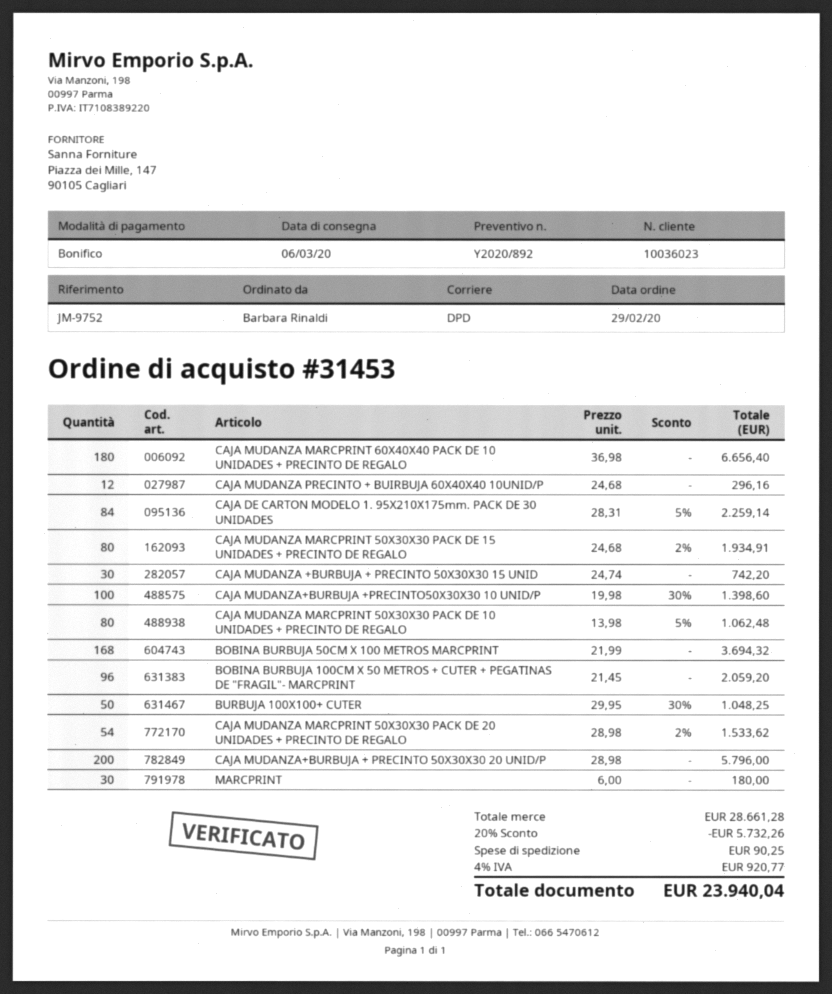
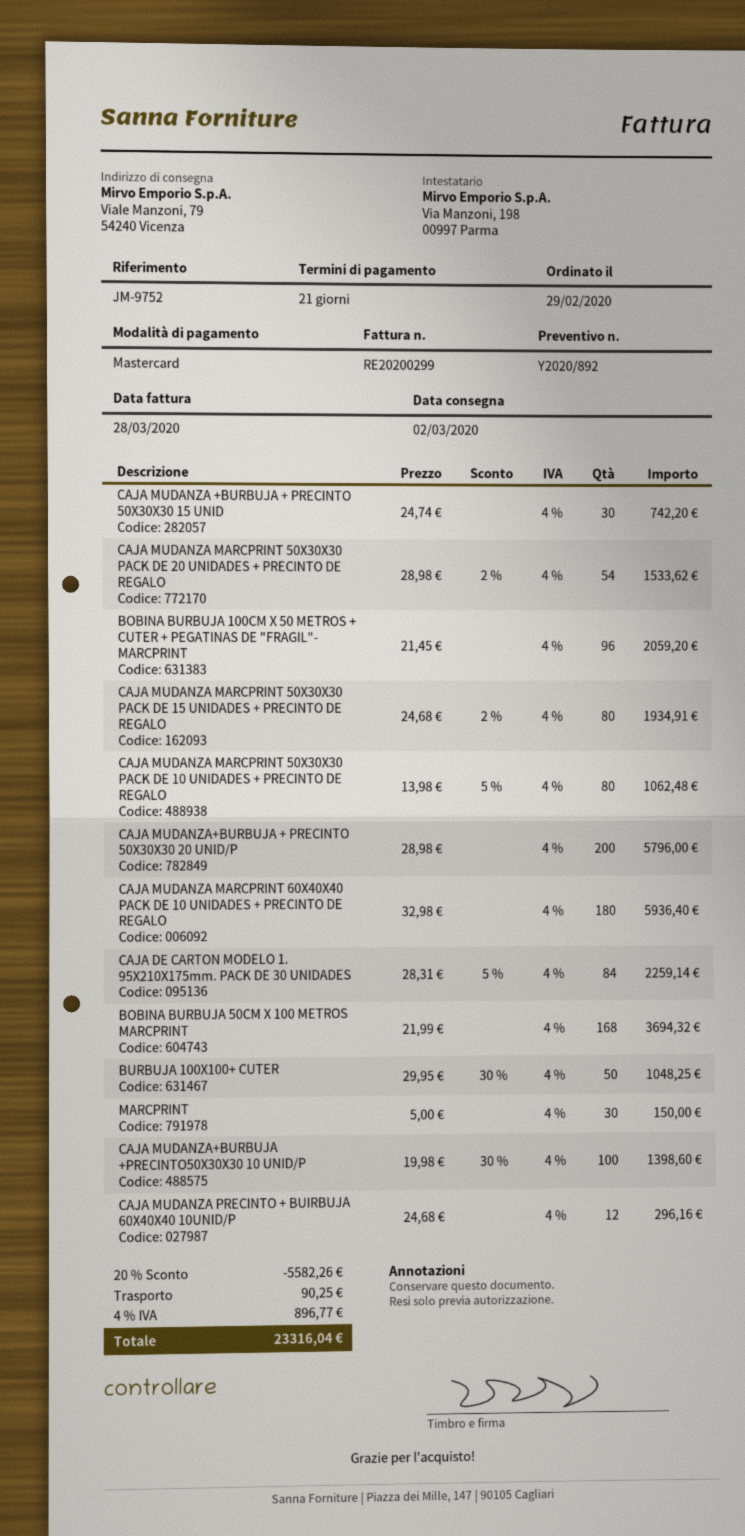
delivery date: 2020-03-06 -> 2020-03-02
payment method: bank transfer -> Mastercard
CAJA MUDANZA MARCPRINT 60X40X40 PACK DE 10 UNIDADES + PRECINTO DE REGALO: 180 x 36.98 = 6656.40 -> 180 x 32.98 = 5936.40
MARCPRINT: 30 x 6.00 = 180.00 -> 30 x 5.00 = 150.00
discount: 20% = 5732.26 -> 20% = 5582.26
tax: 4% = 920.77 -> 4% = 896.77
total: 23940.04 -> 23316.04

